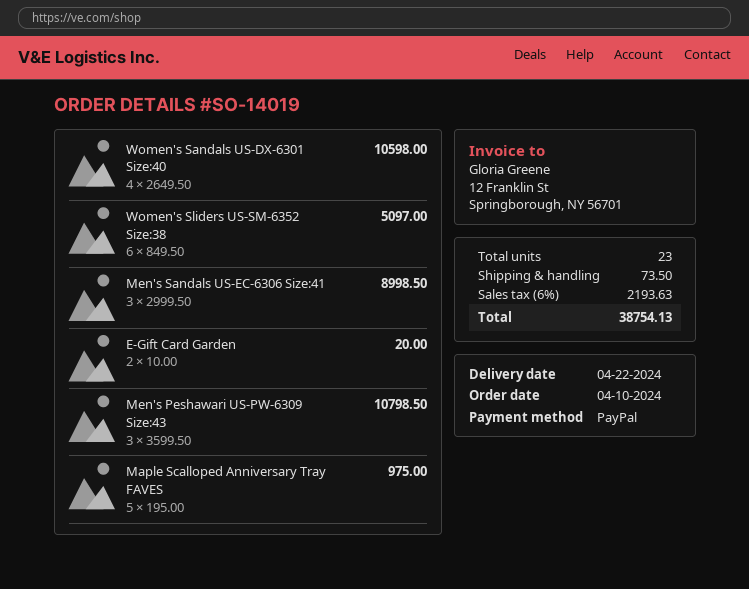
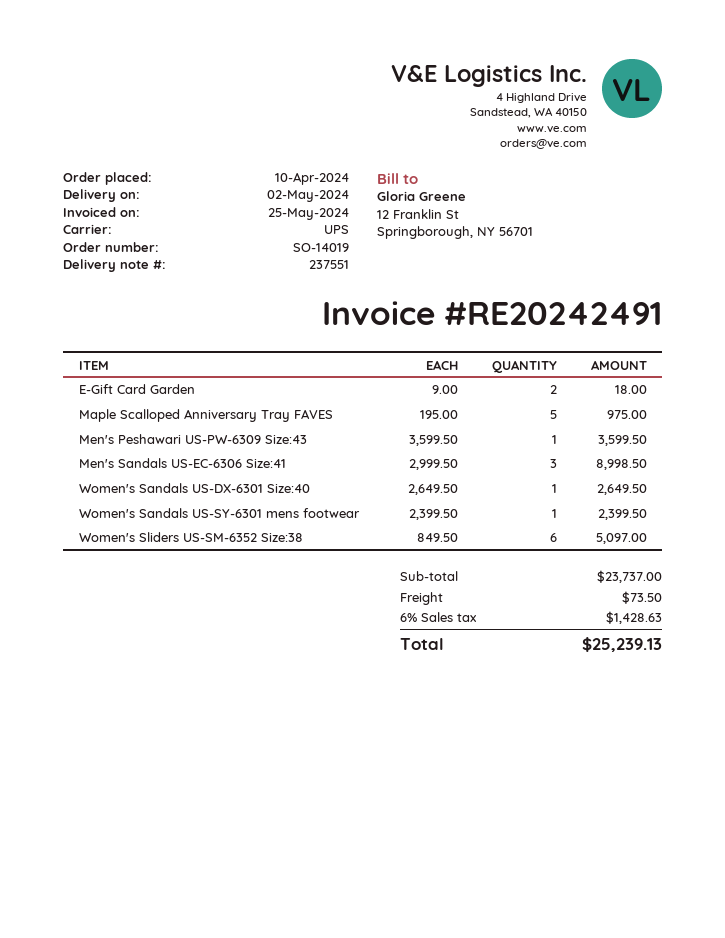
delivery date: 2024-04-22 -> 2024-05-02
Women's Sandals US-DX-6301 Size:40: 4 x 2649.50 = 10598.00 -> 1 x 2649.50 = 2649.50
E-Gift Card Garden: 2 x 10.00 = 20.00 -> 2 x 9.00 = 18.00
Men's Peshawari US-PW-6309 Size:43: 3 x 3599.50 = 10798.50 -> 1 x 3599.50 = 3599.50
Women's Sandals US-SY-6301 mens footwear: none -> 1 x 2399.50 = 2399.50
tax: 6% = 2193.63 -> 6% = 1428.63
total: 38754.13 -> 25239.13

